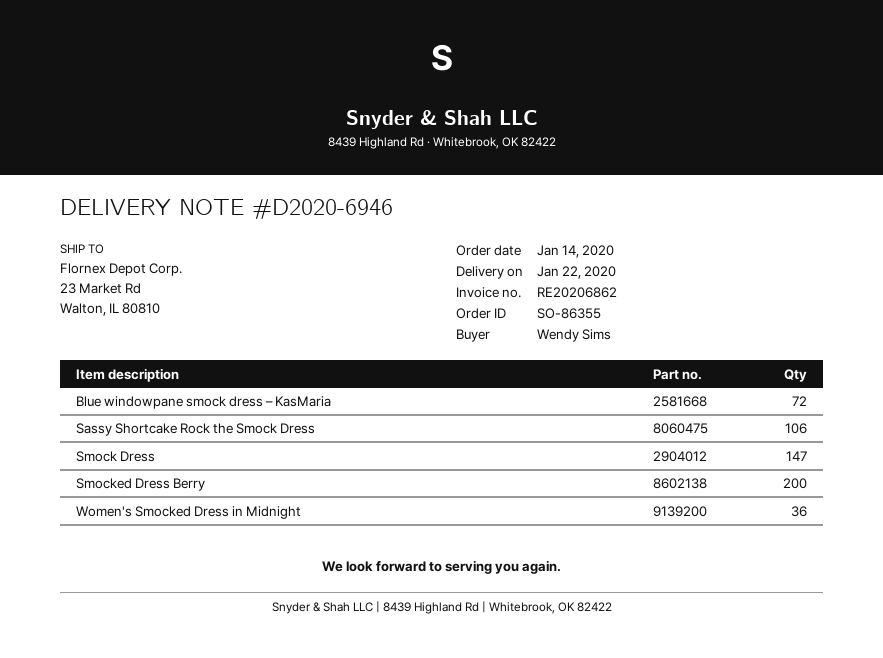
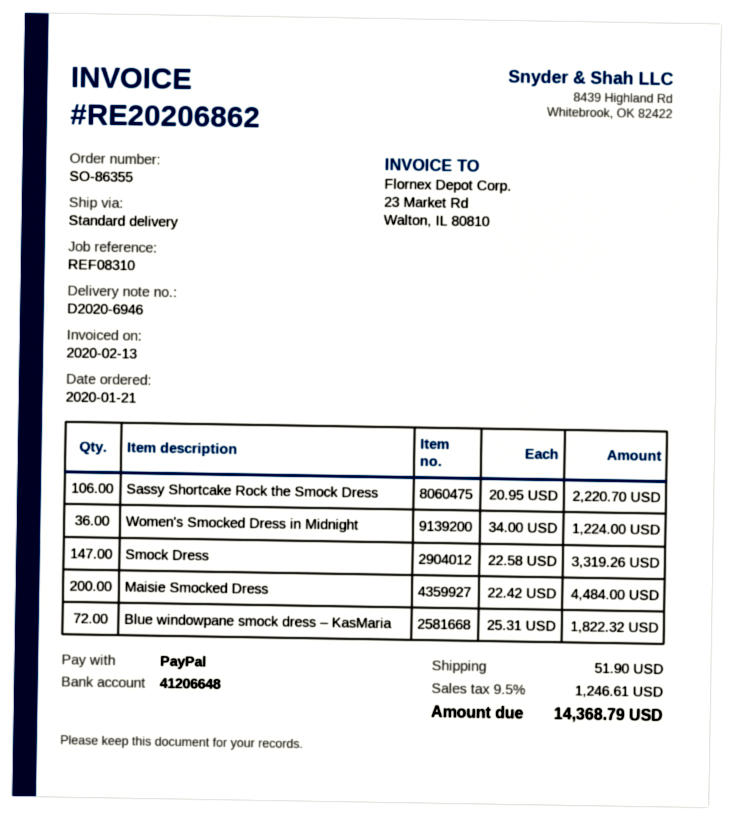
order date: 2020-01-14 -> 2020-01-21
Smocked Dress Berry: 200 -> none
Maisie Smocked Dress: none -> 200

